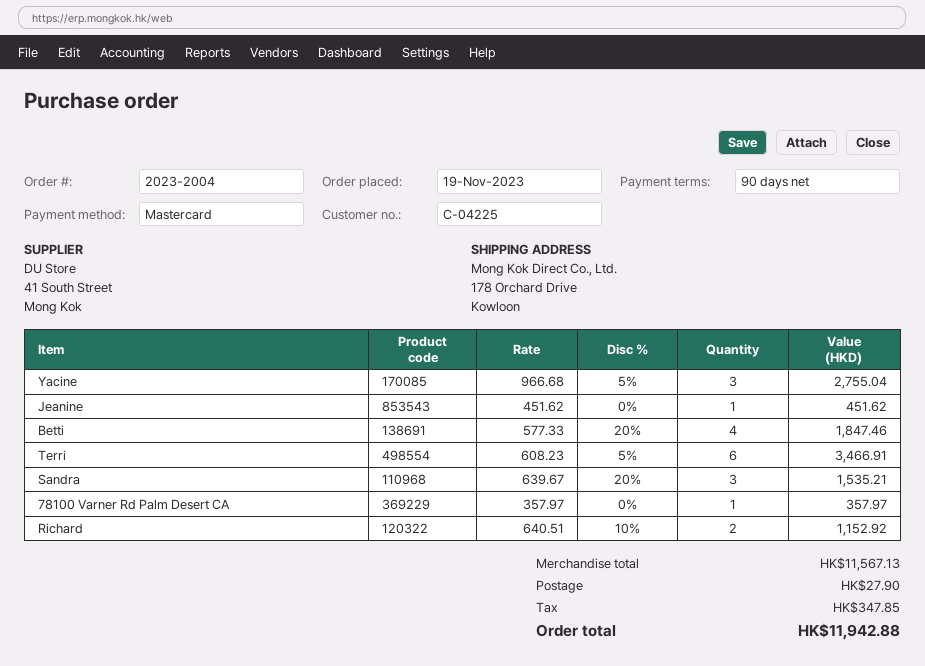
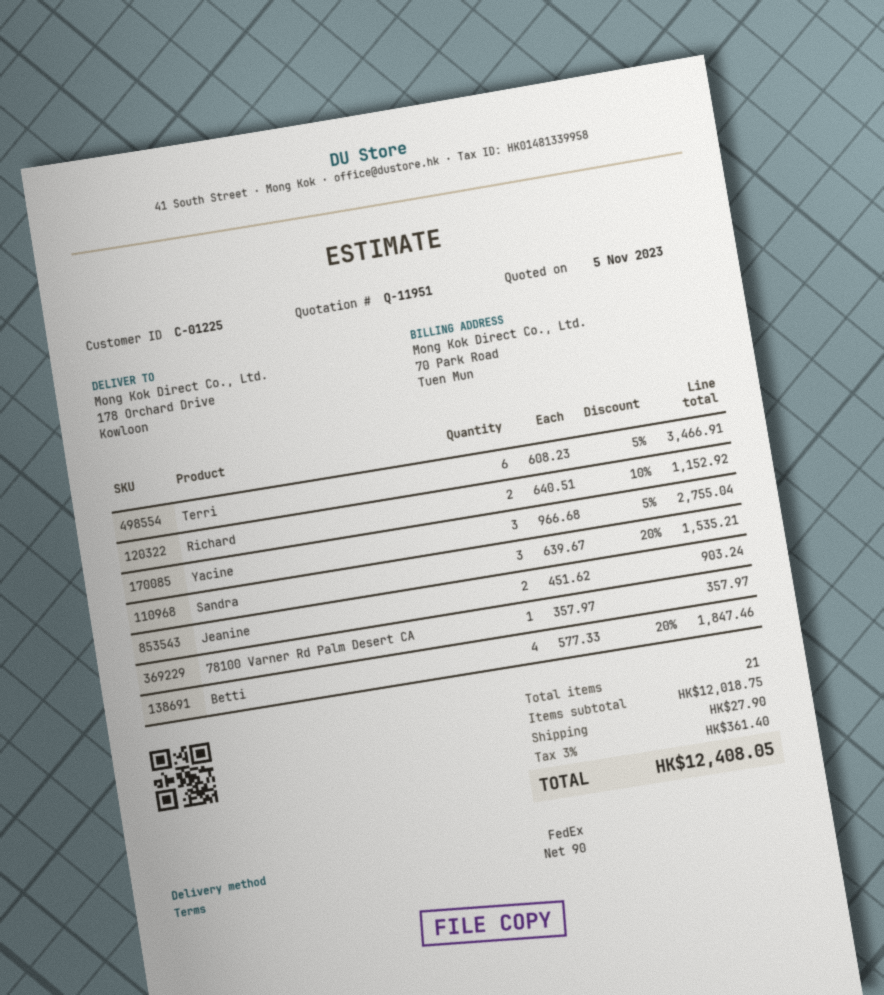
customer number: C-04225 -> C-01225
Jeanine: 1 x 451.62 = 451.62 -> 2 x 451.62 = 903.24
subtotal: 11567.13 -> 12018.75
tax: 347.85 -> 361.40
total: 11942.88 -> 12408.05

